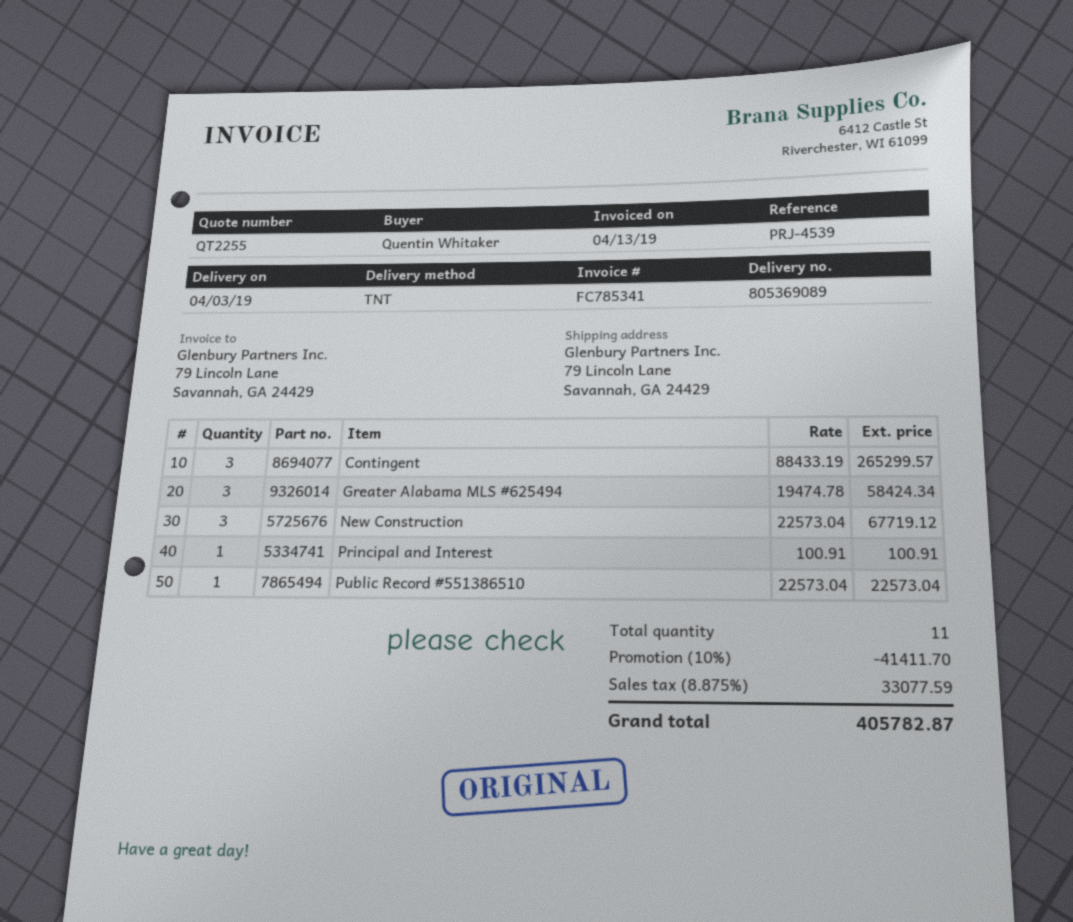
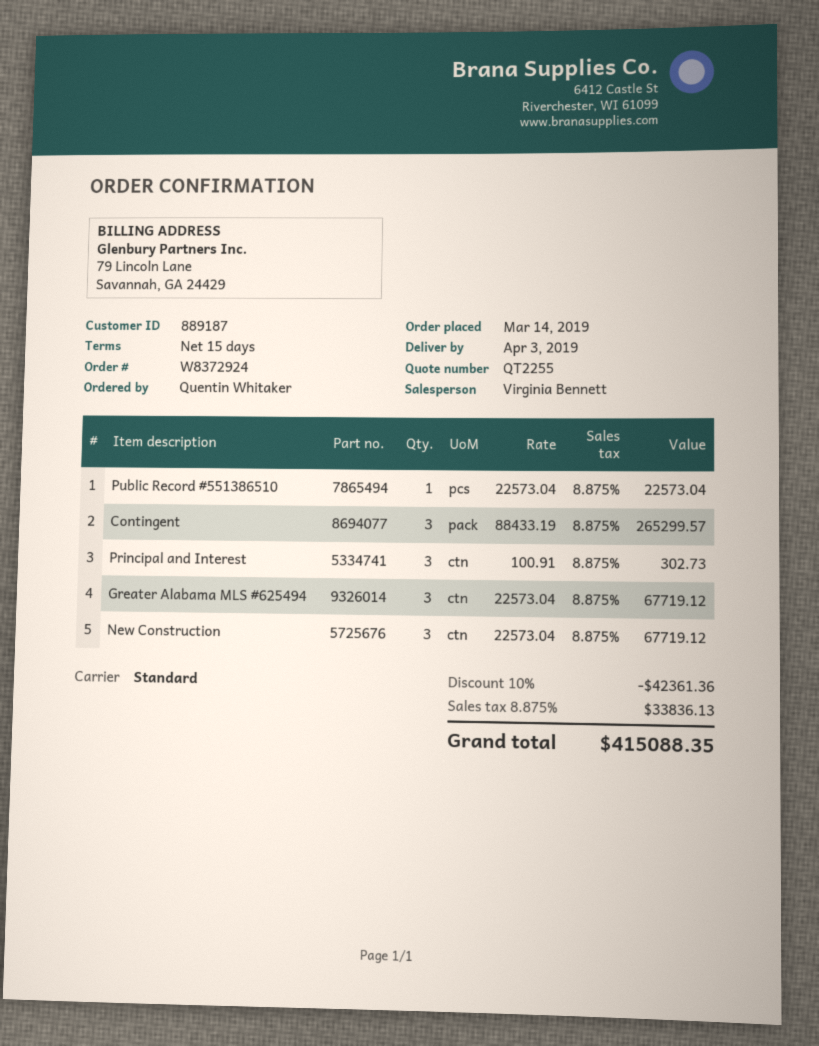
shipping method: TNT -> standard
Greater Alabama MLS #625494: 3 x 19474.78 = 58424.34 -> 3 x 22573.04 = 67719.12
Principal and Interest: 1 x 100.91 = 100.91 -> 3 x 100.91 = 302.73
discount: 10% = 41411.70 -> 10% = 42361.36
tax: 8.875% = 33077.59 -> 8.875% = 33836.13
total: 405782.87 -> 415088.35

